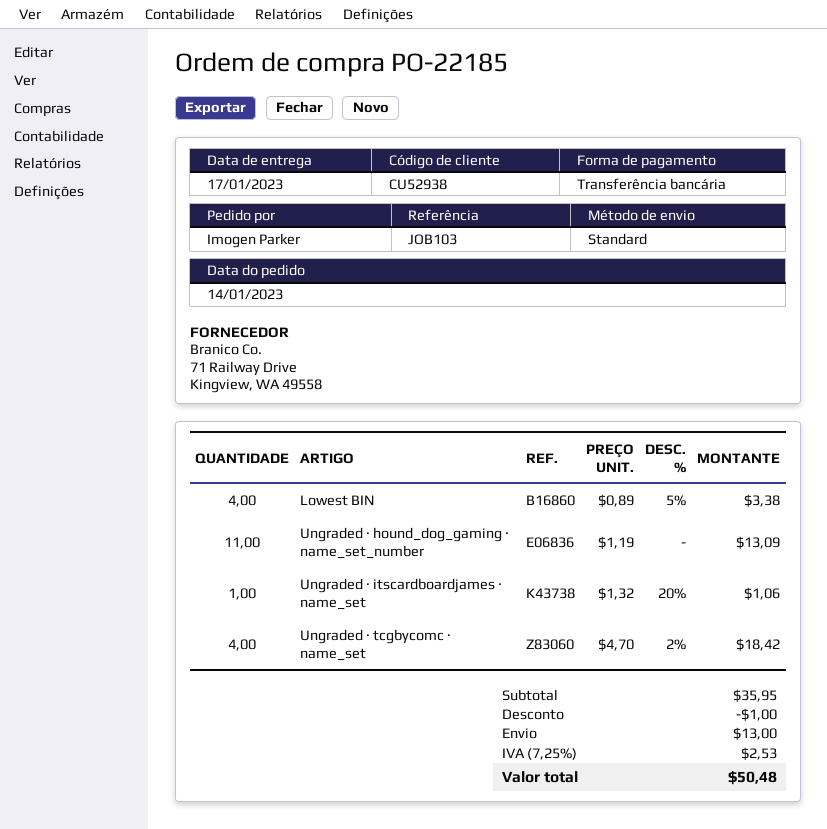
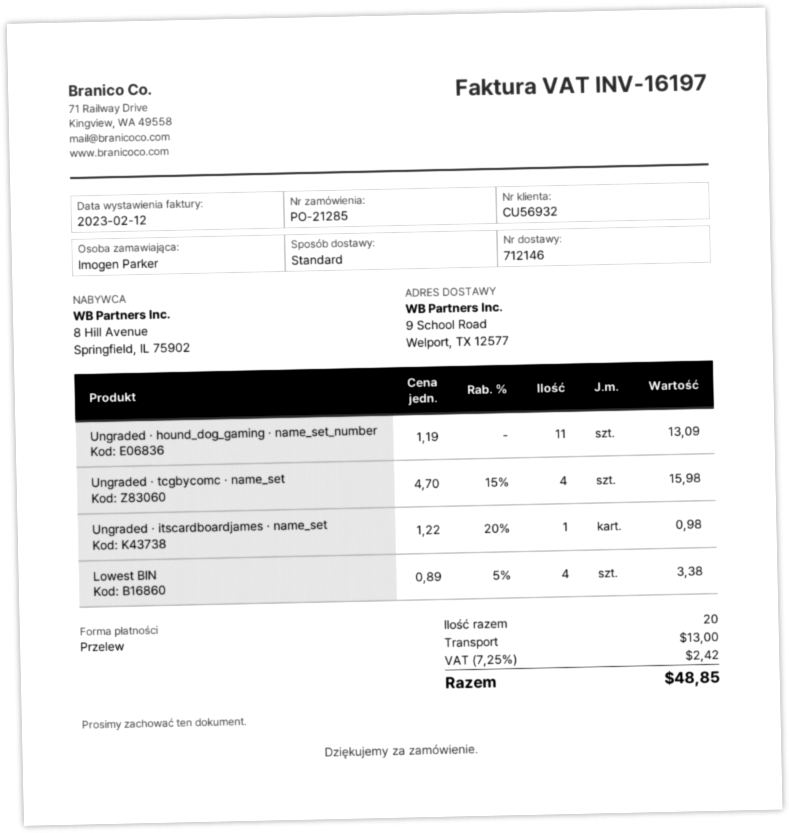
order number: PO-22185 -> PO-21285
customer number: CU52938 -> CU56932
Ungraded · itscardboardjames · name_set: 1 x 1.32 - 20% = 1.06 -> 1 x 1.22 - 20% = 0.98
Ungraded · tcgbycomc · name_set: 4 x 4.70 - 2% = 18.42 -> 4 x 4.70 - 15% = 15.98
discount: 1.00 -> none
tax: 7.25% = 2.53 -> 7.25% = 2.42
total: 50.48 -> 48.85

